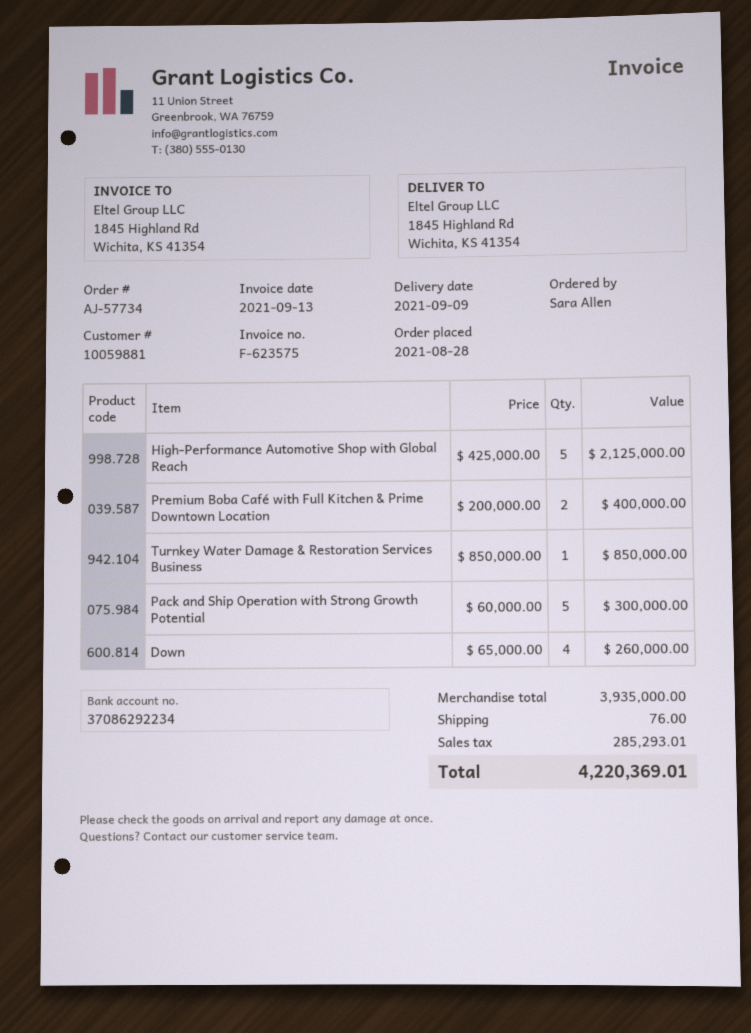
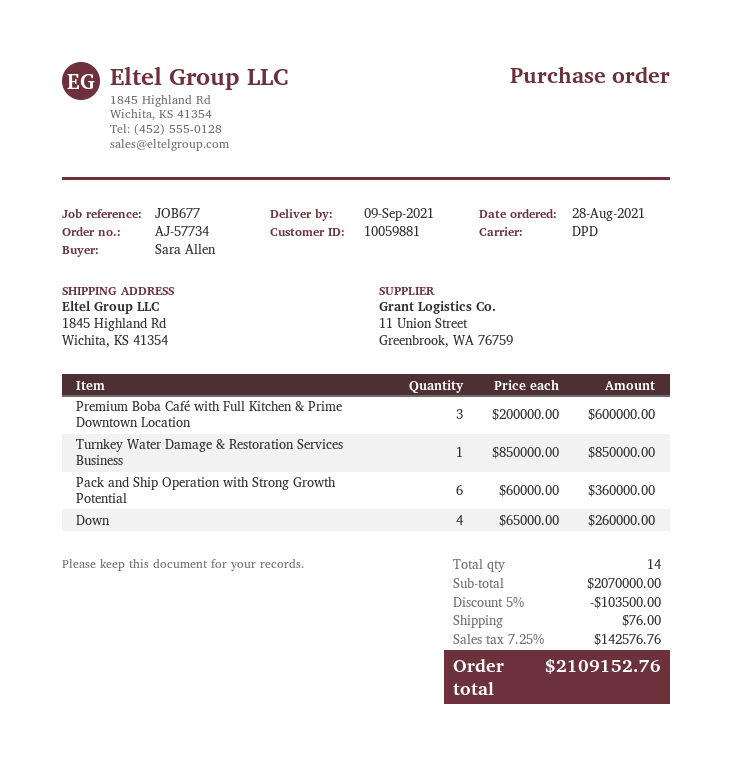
High-Performance Automotive Shop with Global Reach: 5 x 425000.00 = 2125000.00 -> none
Premium Boba Café with Full Kitchen & Prime Downtown Location: 2 x 200000.00 = 400000.00 -> 3 x 200000.00 = 600000.00
Pack and Ship Operation with Strong Growth Potential: 5 x 60000.00 = 300000.00 -> 6 x 60000.00 = 360000.00
subtotal: 3935000.00 -> 2070000.00
discount: none -> 5% = 103500.00
tax: 285293.01 -> 142576.76
total: 4220369.01 -> 2109152.76

